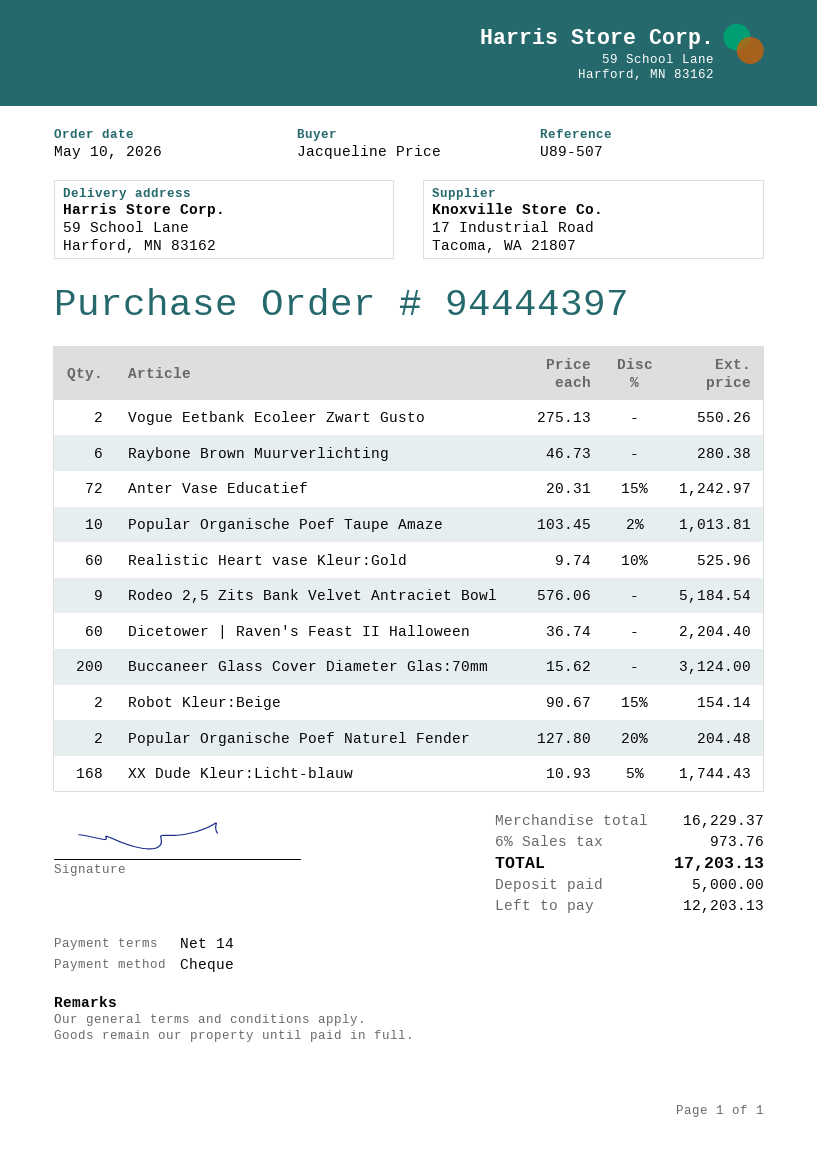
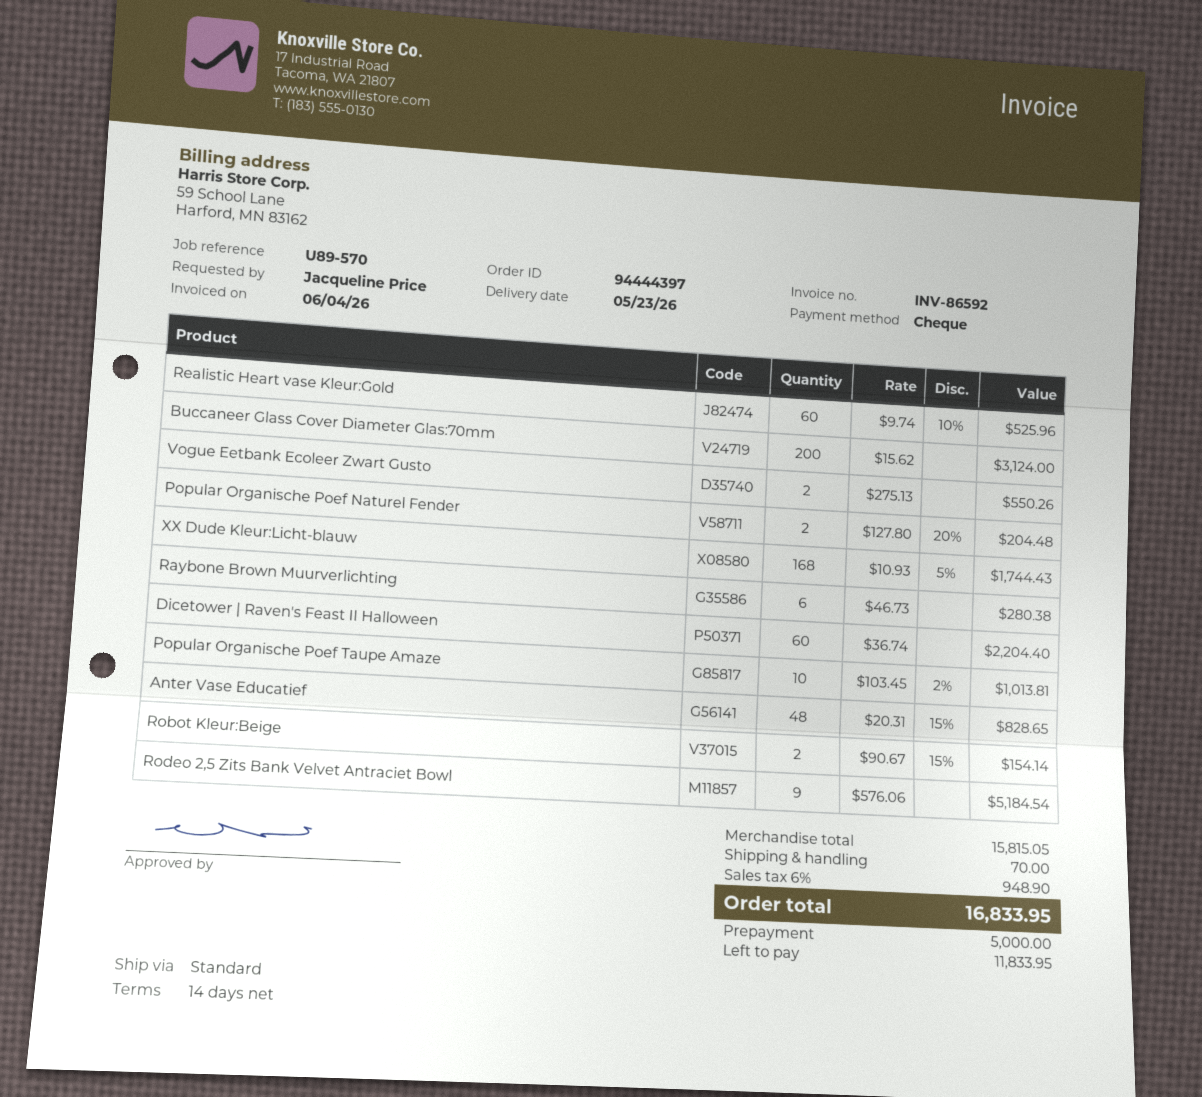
reference: U89-507 -> U89-570
Anter Vase Educatief: 72 x 20.31 - 15% = 1242.97 -> 48 x 20.31 - 15% = 828.65
subtotal: 16229.37 -> 15815.05
shipping: none -> 70.00
tax: 6% = 973.76 -> 6% = 948.90
total: 17203.13 -> 16833.95
balance: 12203.13 -> 11833.95

